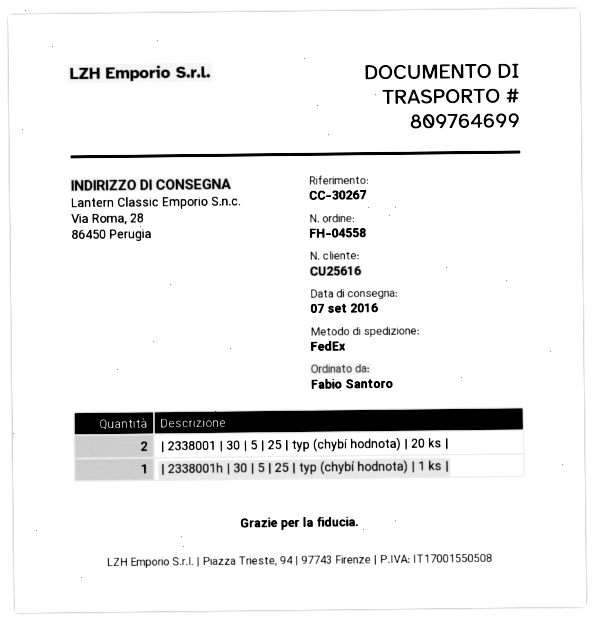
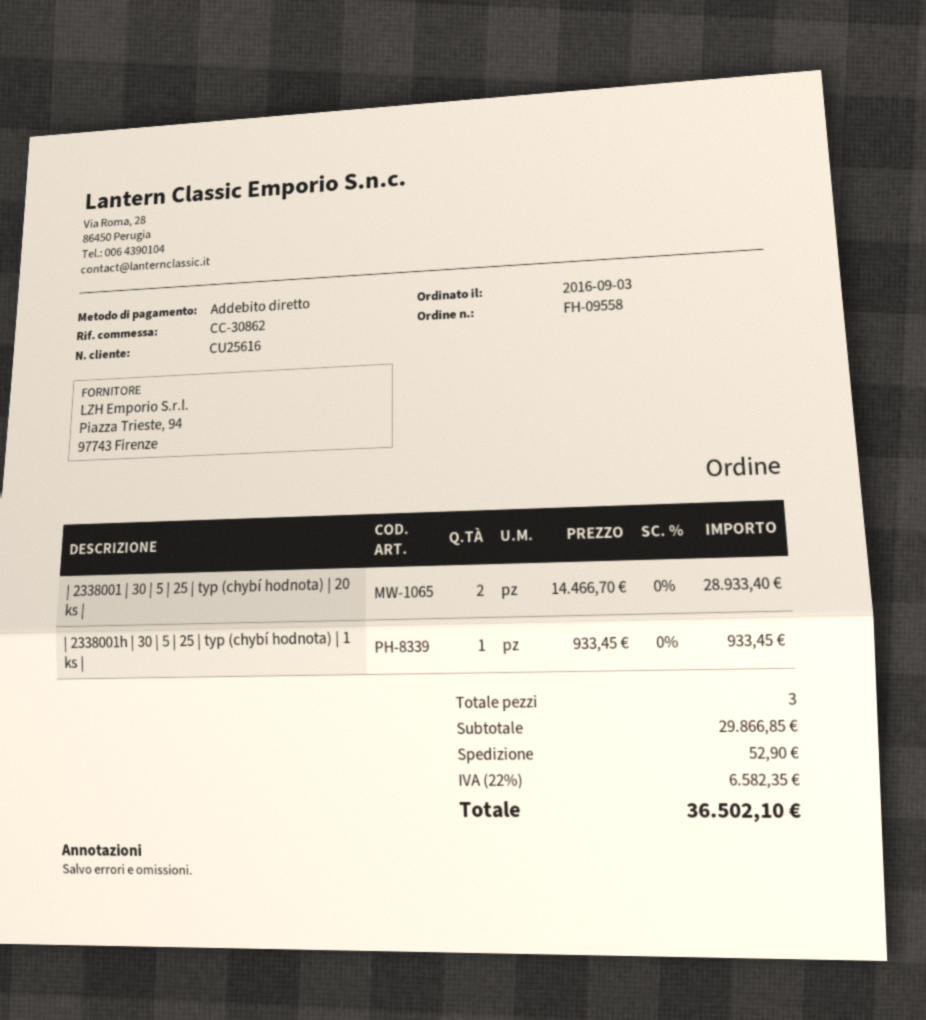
order number: FH-04558 -> FH-09558
reference: CC-30267 -> CC-30862

